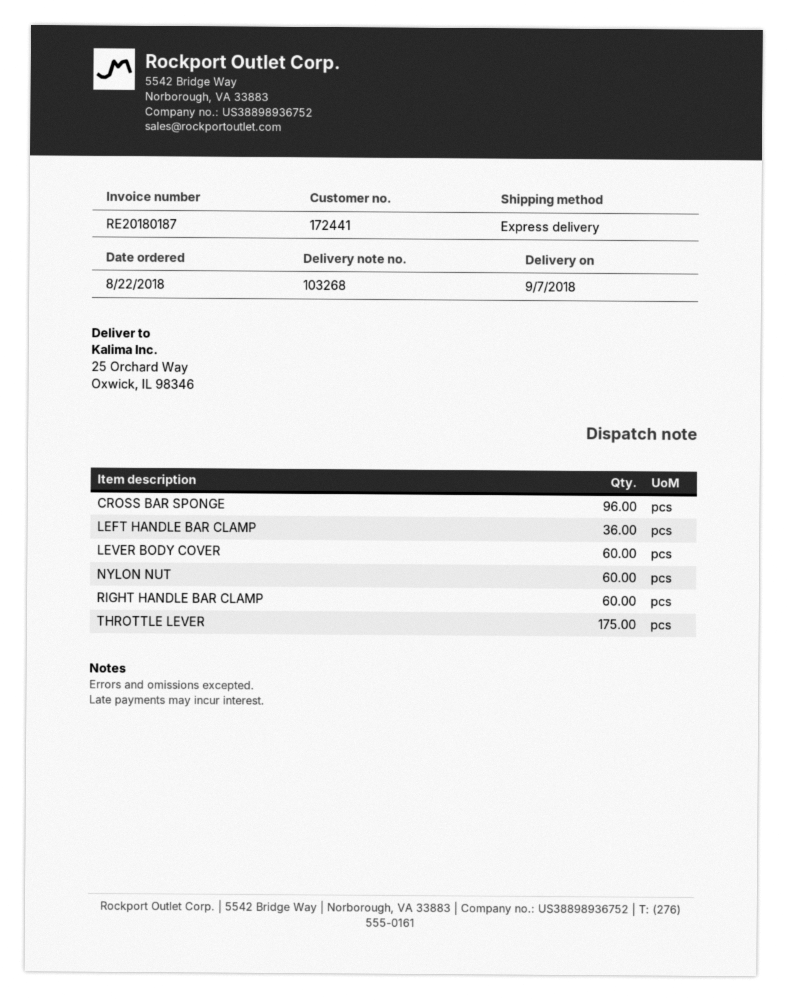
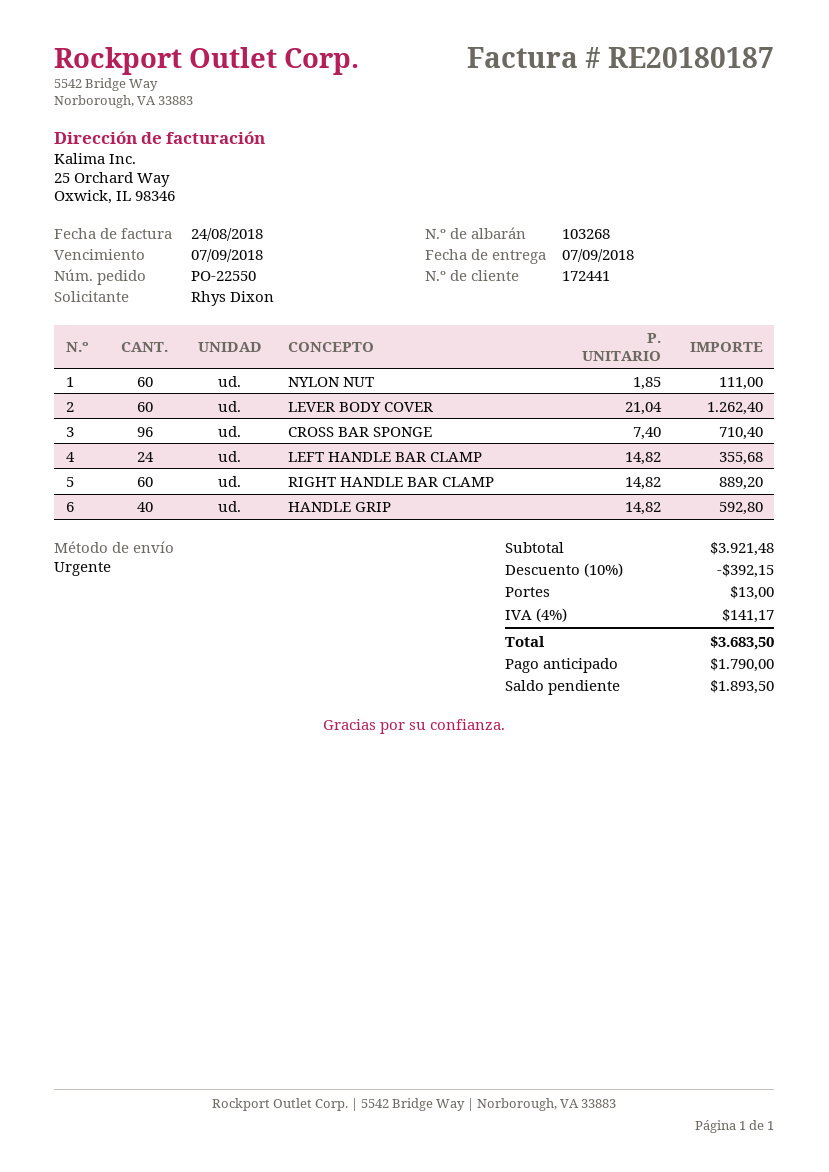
LEFT HANDLE BAR CLAMP: 36 -> 24
THROTTLE LEVER: 175 -> none
HANDLE GRIP: none -> 40

